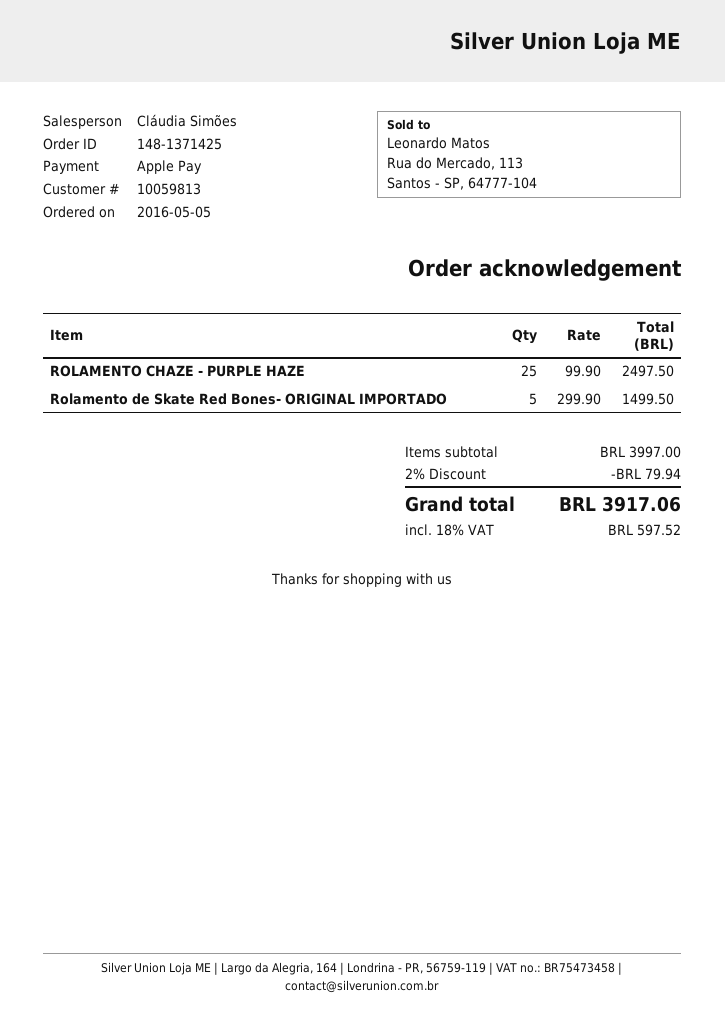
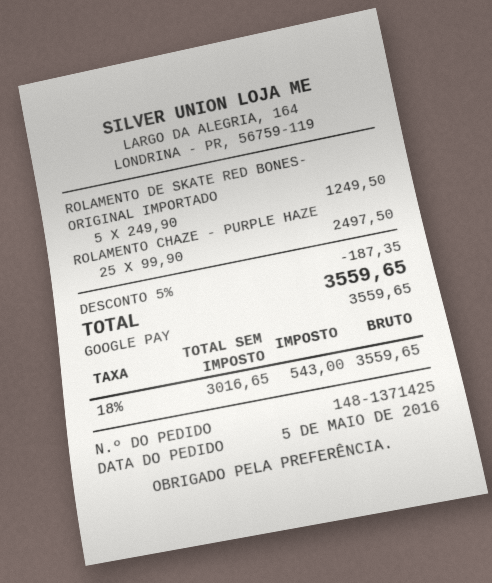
payment method: Apple Pay -> Google Pay
Rolamento de Skate Red Bones- ORIGINAL IMPORTADO: 5 x 299.90 = 1499.50 -> 5 x 249.90 = 1249.50
discount: 2% = 79.94 -> 5% = 187.35
tax: 18% = 597.52 -> 18% = 543.00
total: 3917.06 -> 3559.65

